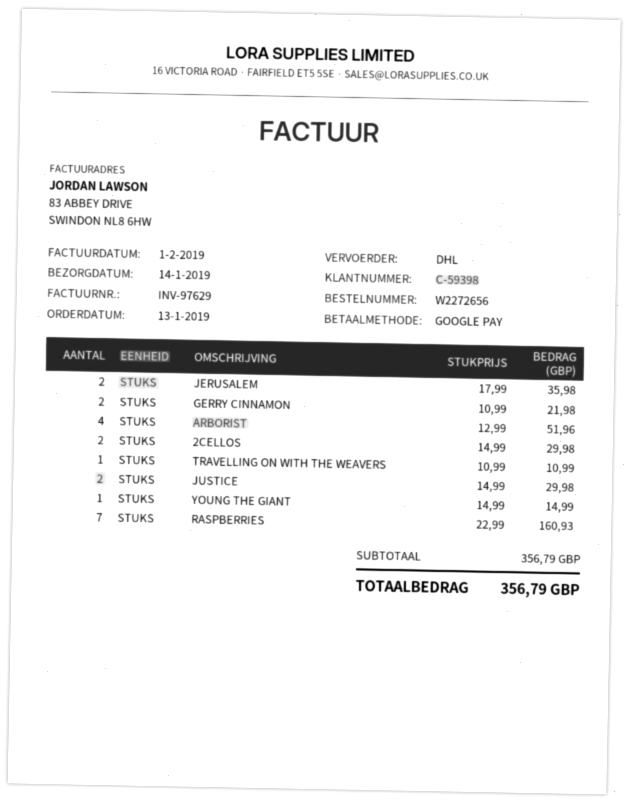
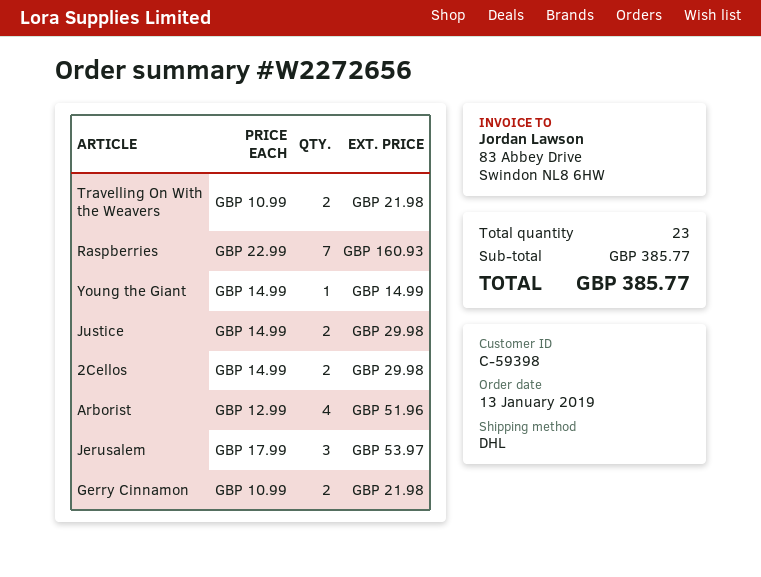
JERUSALEM: 2 x 17.99 = 35.98 -> 3 x 17.99 = 53.97
TRAVELLING ON WITH THE WEAVERS: 1 x 10.99 = 10.99 -> 2 x 10.99 = 21.98
subtotal: 356.79 -> 385.77
total: 356.79 -> 385.77

